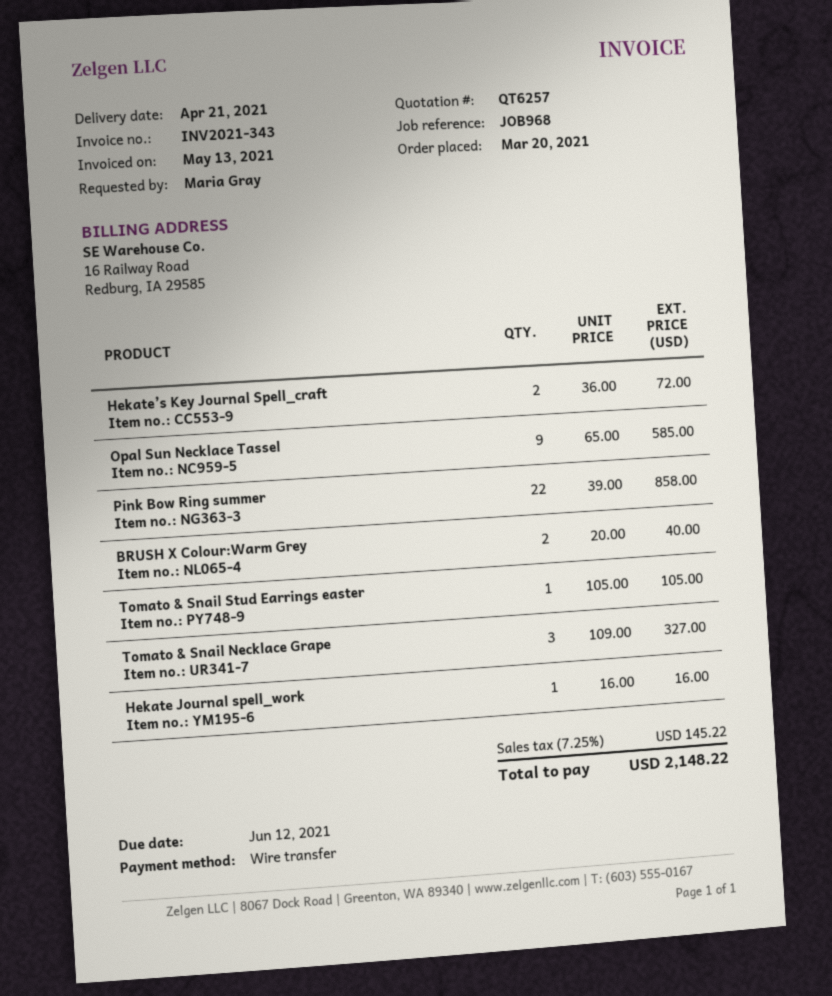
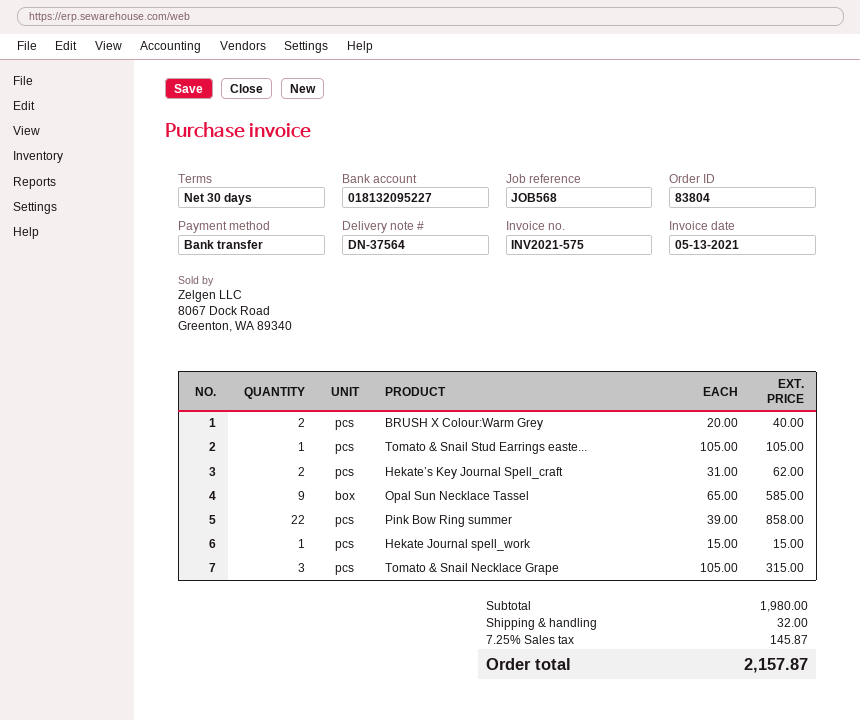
invoice number: INV2021-343 -> INV2021-575
reference: JOB968 -> JOB568
Hekate’s Key Journal Spell_craft: 2 x 36.00 = 72.00 -> 2 x 31.00 = 62.00
Tomato & Snail Necklace Grape: 3 x 109.00 = 327.00 -> 3 x 105.00 = 315.00
Hekate Journal spell_work: 1 x 16.00 = 16.00 -> 1 x 15.00 = 15.00
shipping: none -> 32.00
tax: 7.25% = 145.22 -> 7.25% = 145.87
total: 2148.22 -> 2157.87

